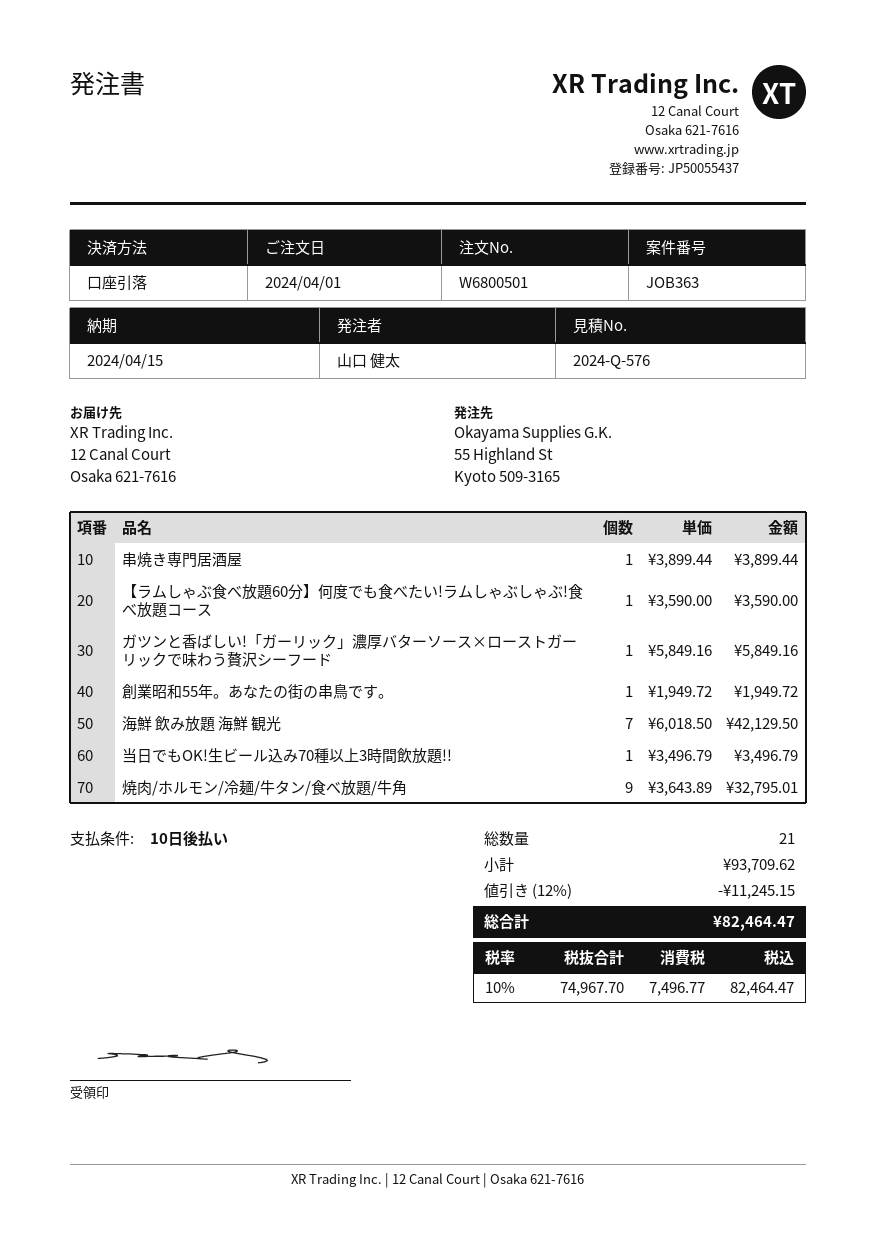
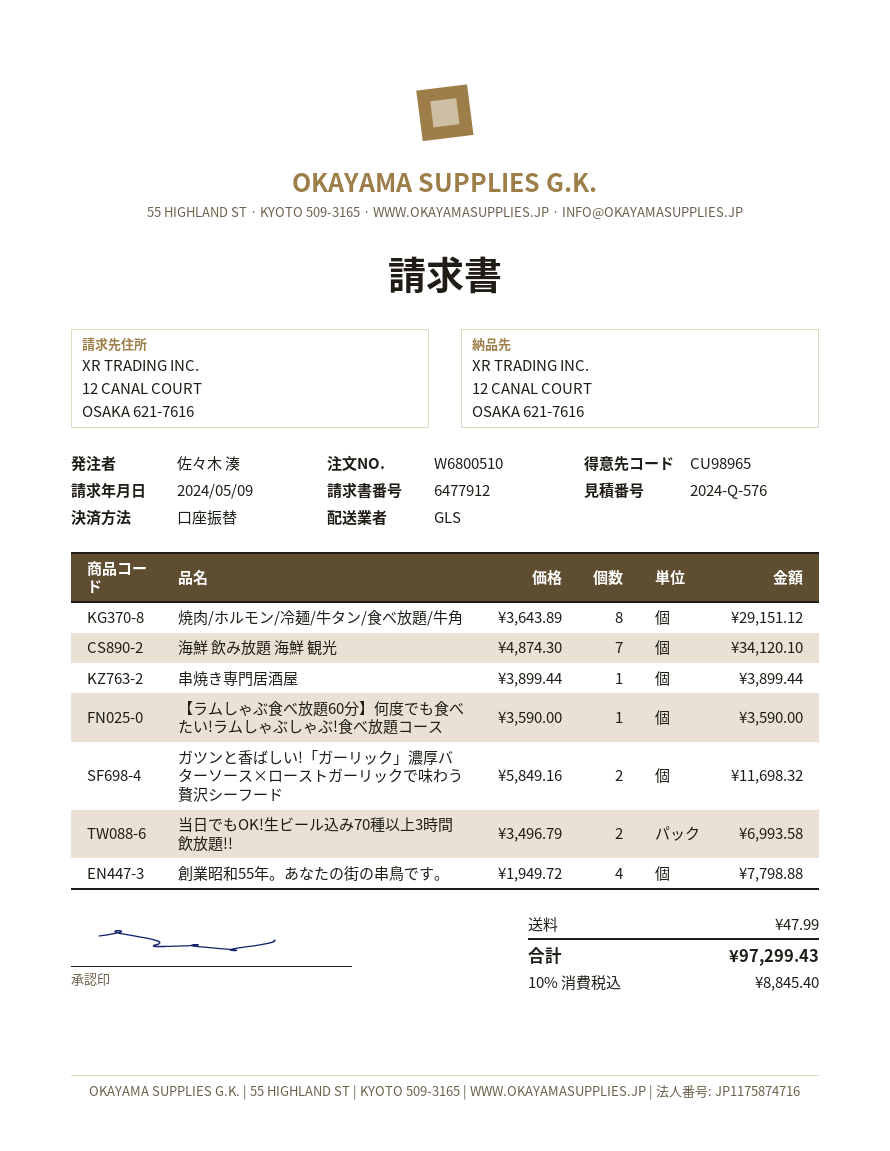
order number: W6800501 -> W6800510
ordered by: 山口 健太 -> 佐々木 湊
ガツンと香ばしい!「ガーリック」濃厚バターソース×ローストガーリックで味わう贅沢シーフード: 1 x 5849.16 = 5849.16 -> 2 x 5849.16 = 11698.32
創業昭和55年。あなたの街の串鳥です。: 1 x 1949.72 = 1949.72 -> 4 x 1949.72 = 7798.88
海鮮 飲み放題 海鮮 観光: 7 x 6018.50 = 42129.50 -> 7 x 4874.30 = 34120.10
当日でもOK!生ビール込み70種以上3時間飲放題!!: 1 x 3496.79 = 3496.79 -> 2 x 3496.79 = 6993.58
焼肉/ホルモン/冷麺/牛タン/食べ放題/牛角: 9 x 3643.89 = 32795.01 -> 8 x 3643.89 = 29151.12
discount: 12% = 11245.15 -> none
shipping: none -> 47.99
tax: 10% = 7496.77 -> 10% = 8845.40
total: 82464.47 -> 97299.43

